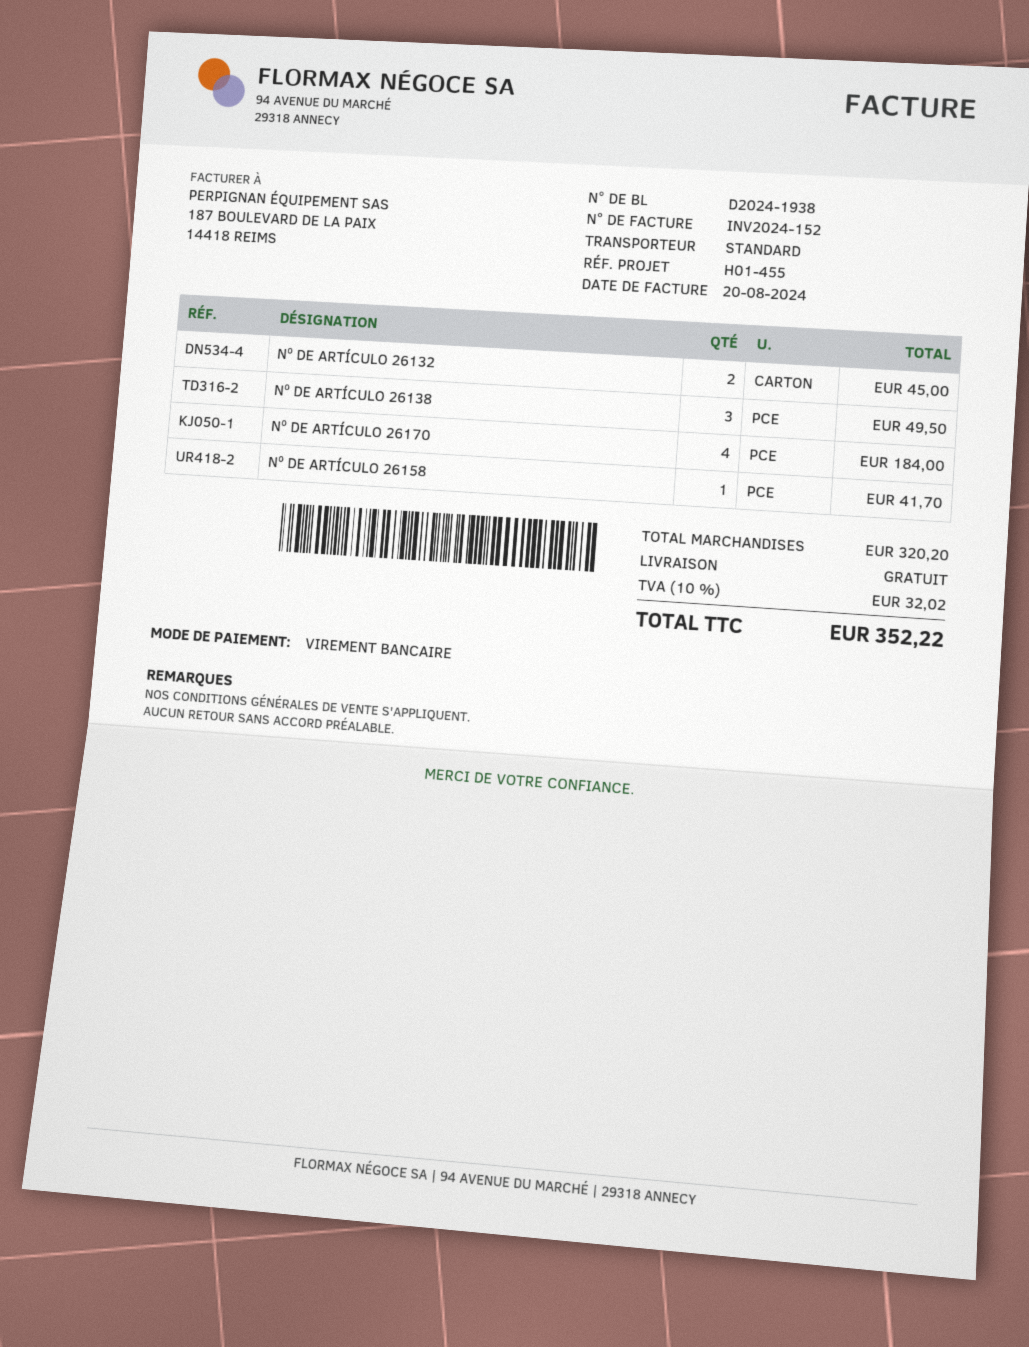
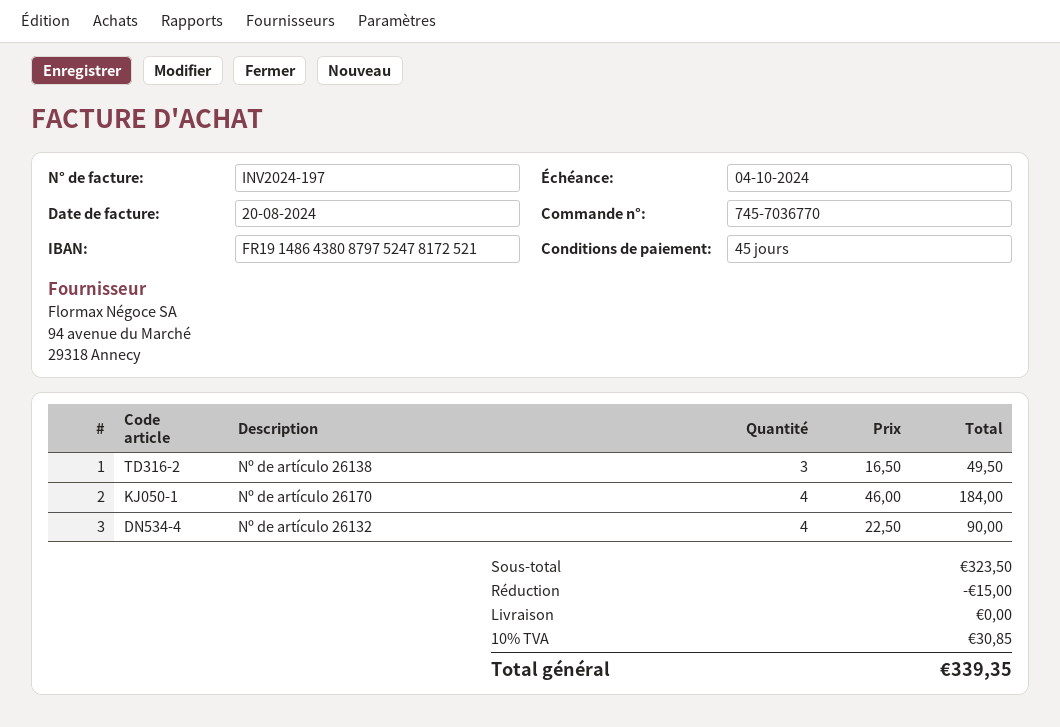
invoice number: INV2024-152 -> INV2024-197
Nº DE ARTÍCULO 26132: 2 for 45.00 -> 4 for 90.00
Nº DE ARTÍCULO 26158: 1 for 41.70 -> none
subtotal: 320.20 -> 323.50
discount: none -> 15.00
tax: 10% = 32.02 -> 10% = 30.85
total: 352.22 -> 339.35

